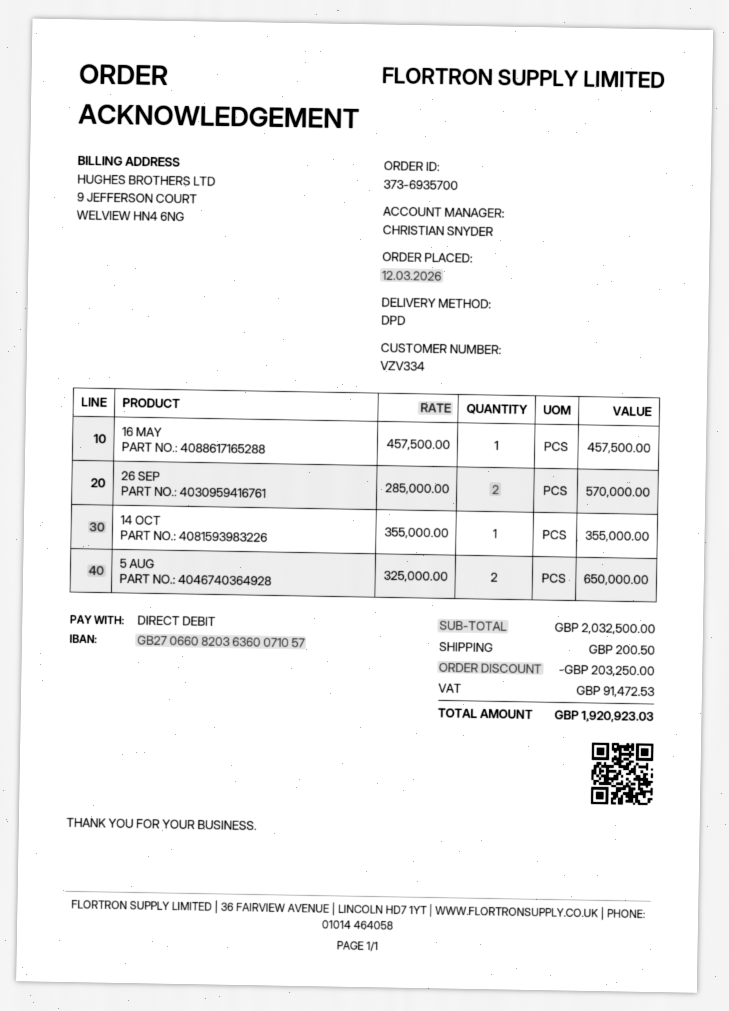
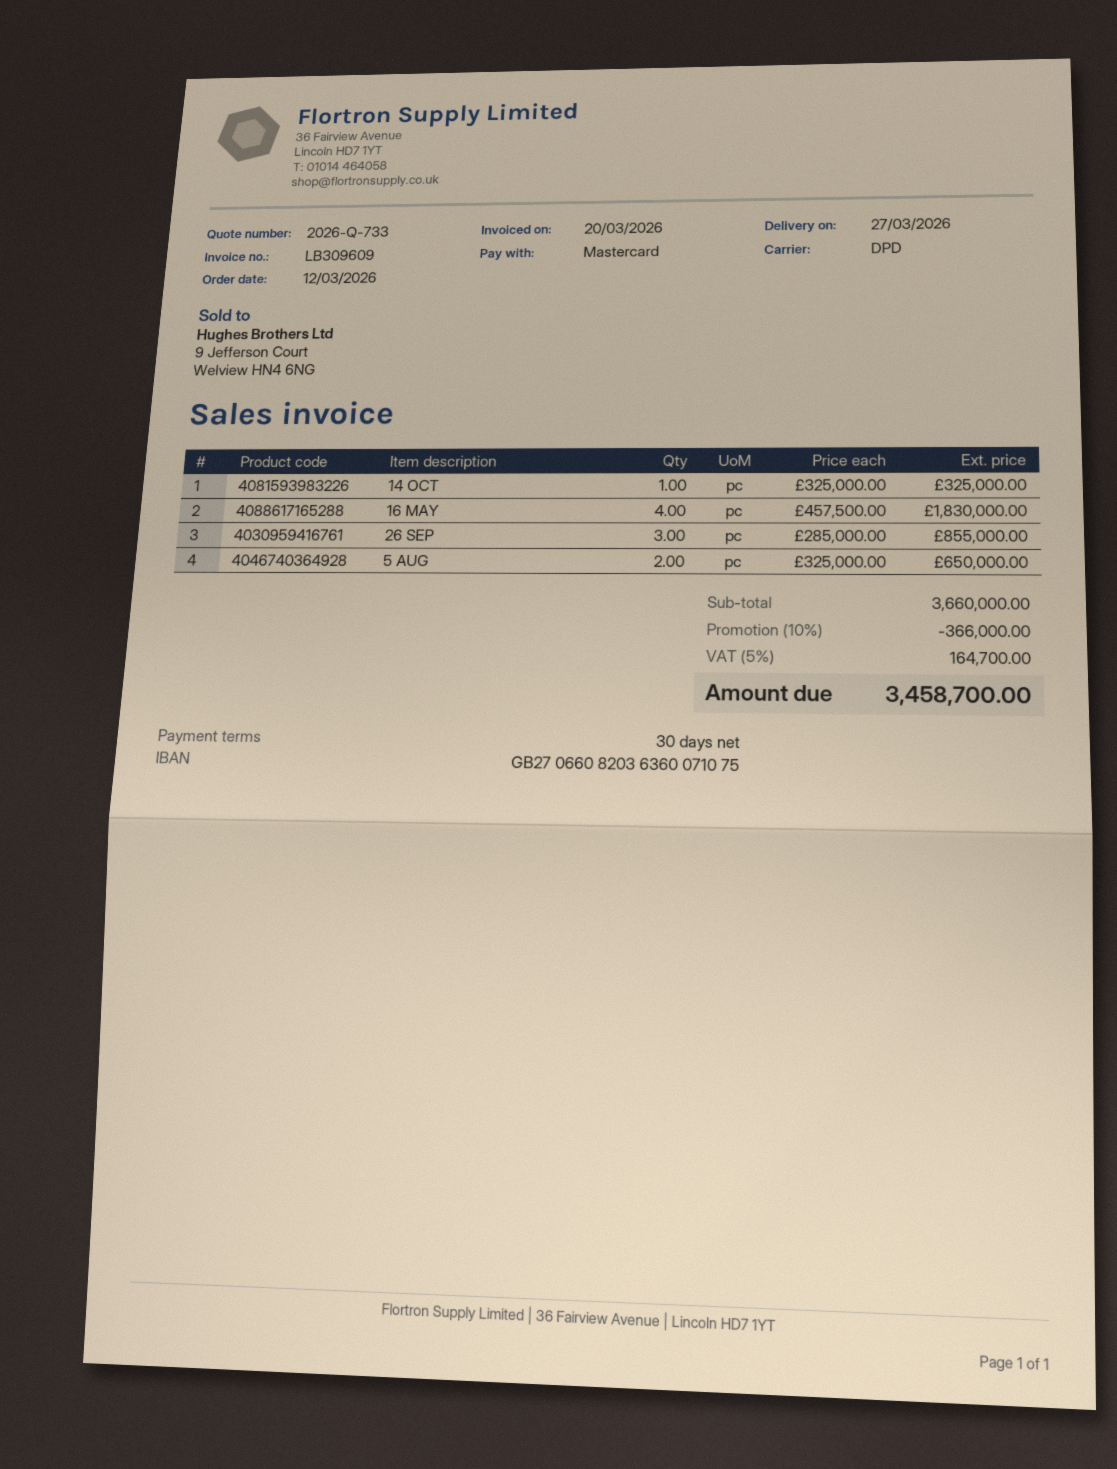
payment method: direct debit -> Mastercard
bank account: GB27066082036360071057 -> GB27066082036360071075
16 MAY: 1 x 457500.00 = 457500.00 -> 4 x 457500.00 = 1830000.00
26 SEP: 2 x 285000.00 = 570000.00 -> 3 x 285000.00 = 855000.00
14 OCT: 1 x 355000.00 = 355000.00 -> 1 x 325000.00 = 325000.00
subtotal: 2032500.00 -> 3660000.00
discount: 203250.00 -> 366000.00
shipping: 200.50 -> none
tax: 91472.53 -> 164700.00
total: 1920923.03 -> 3458700.00

